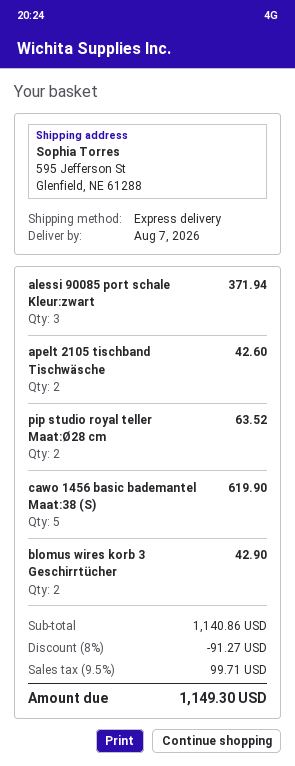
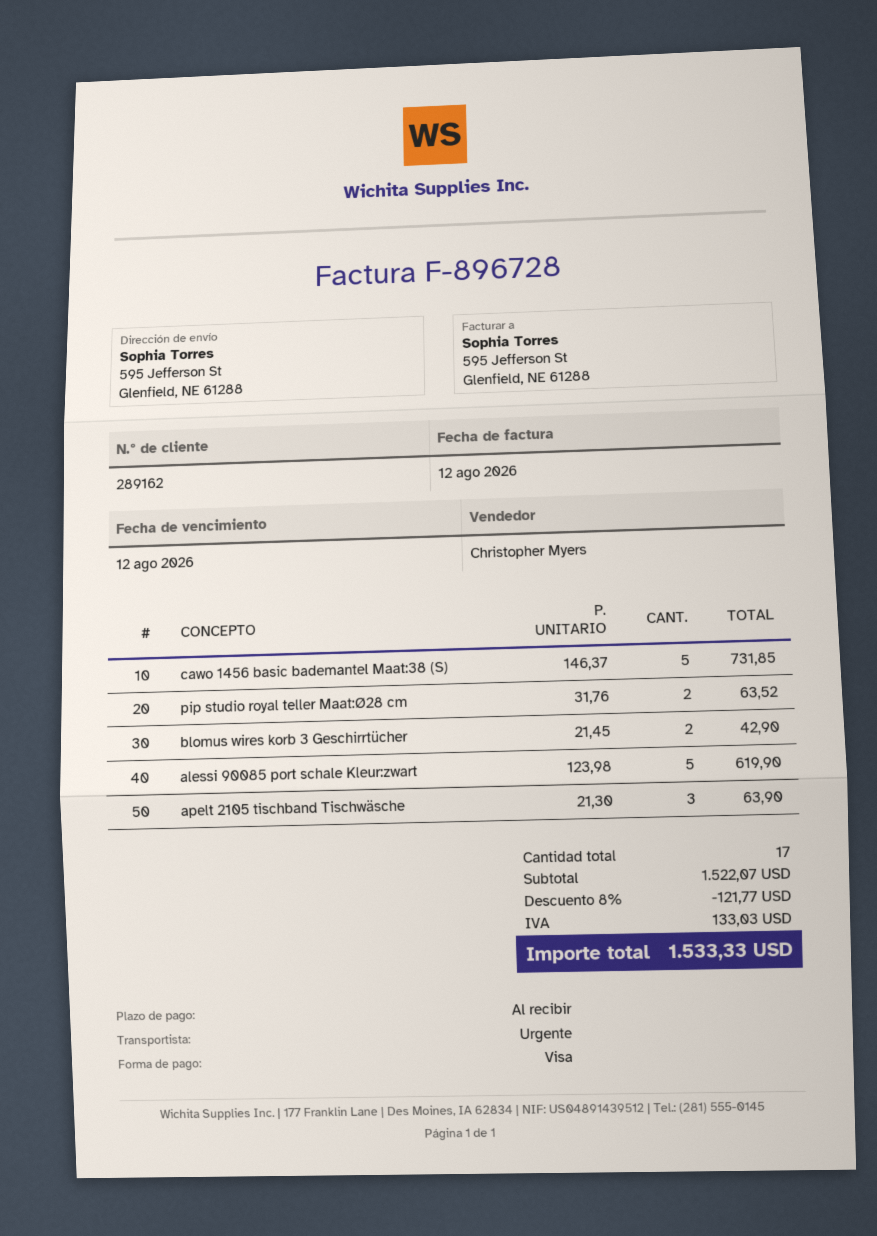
alessi 90085 port schale Kleur:zwart: 3 for 371.94 -> 5 for 619.90
apelt 2105 tischband Tischwäsche: 2 for 42.60 -> 3 for 63.90
cawo 1456 basic bademantel Maat:38 (S): 5 for 619.90 -> 5 for 731.85
subtotal: 1140.86 -> 1522.07
discount: 8% = 91.27 -> 8% = 121.77
tax: 99.71 -> 133.03
total: 1149.30 -> 1533.33

